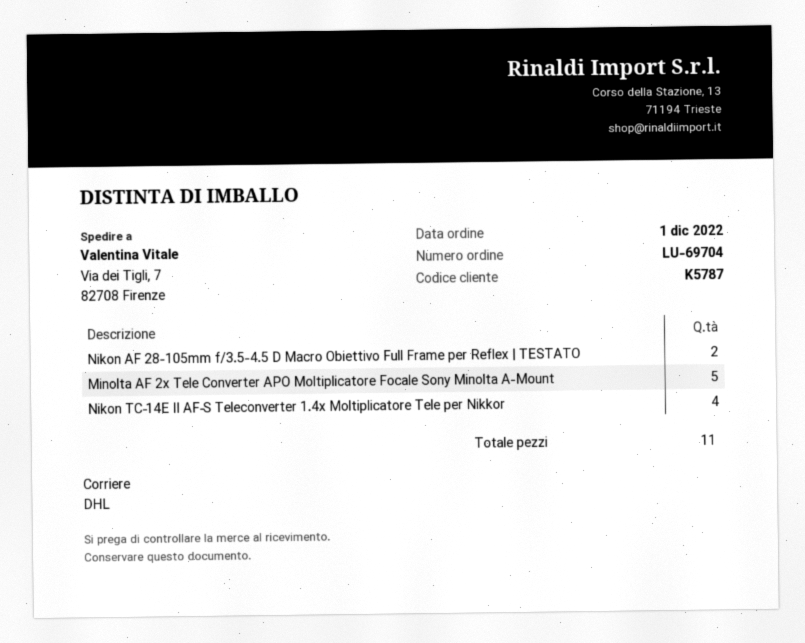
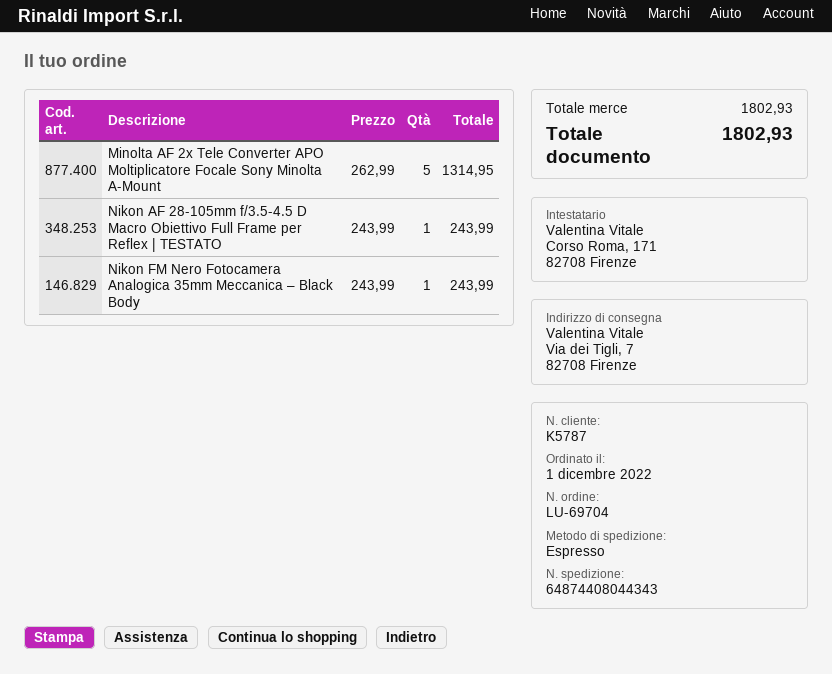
shipping method: DHL -> express
Nikon AF 28-105mm f/3.5-4.5 D Macro Obiettivo Full Frame per Reflex | TESTATO: 2 -> 1
Nikon TC‑14E II AF‑S Teleconverter 1.4x Moltiplicatore Tele per Nikkor: 4 -> none
Nikon FM Nero Fotocamera Analogica 35mm Meccanica – Black Body: none -> 1

